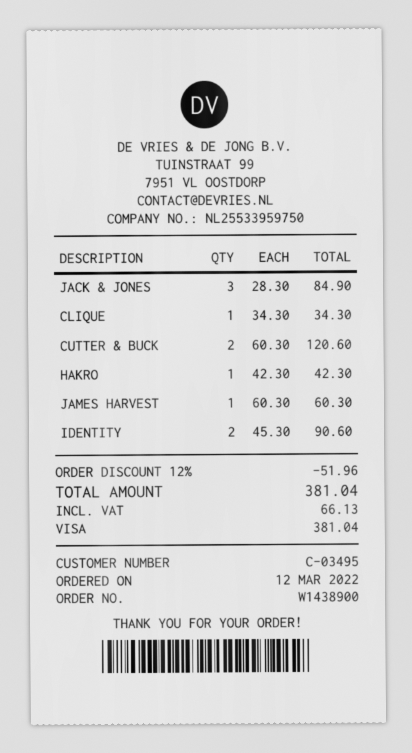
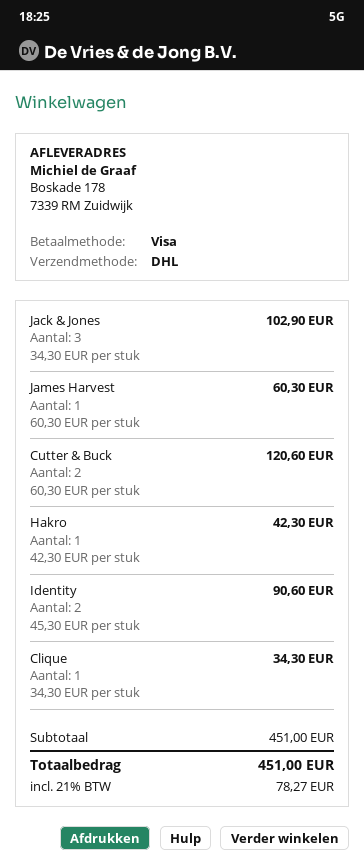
JACK & JONES: 3 x 28.30 = 84.90 -> 3 x 34.30 = 102.90
discount: 12% = 51.96 -> none
tax: 66.13 -> 78.27
total: 381.04 -> 451.00

